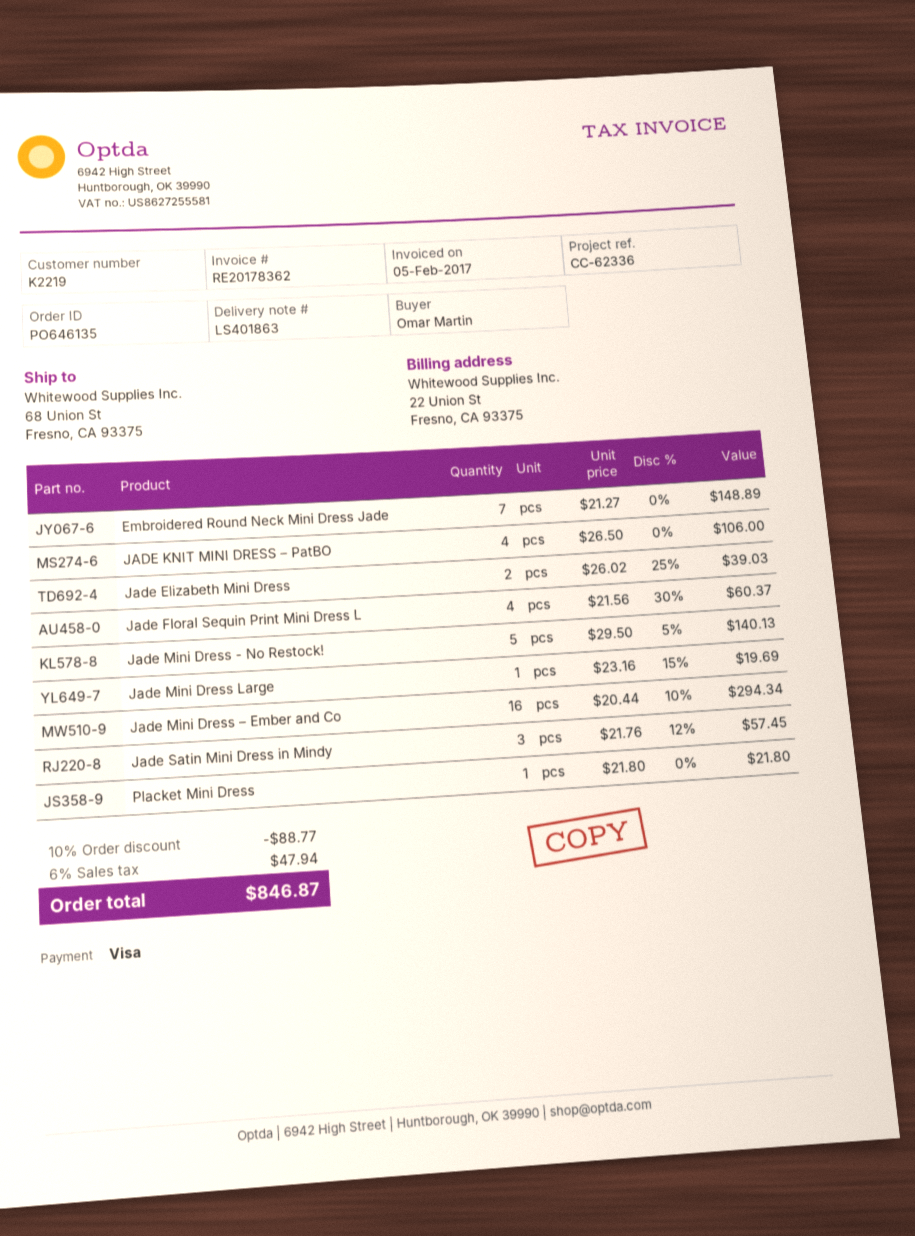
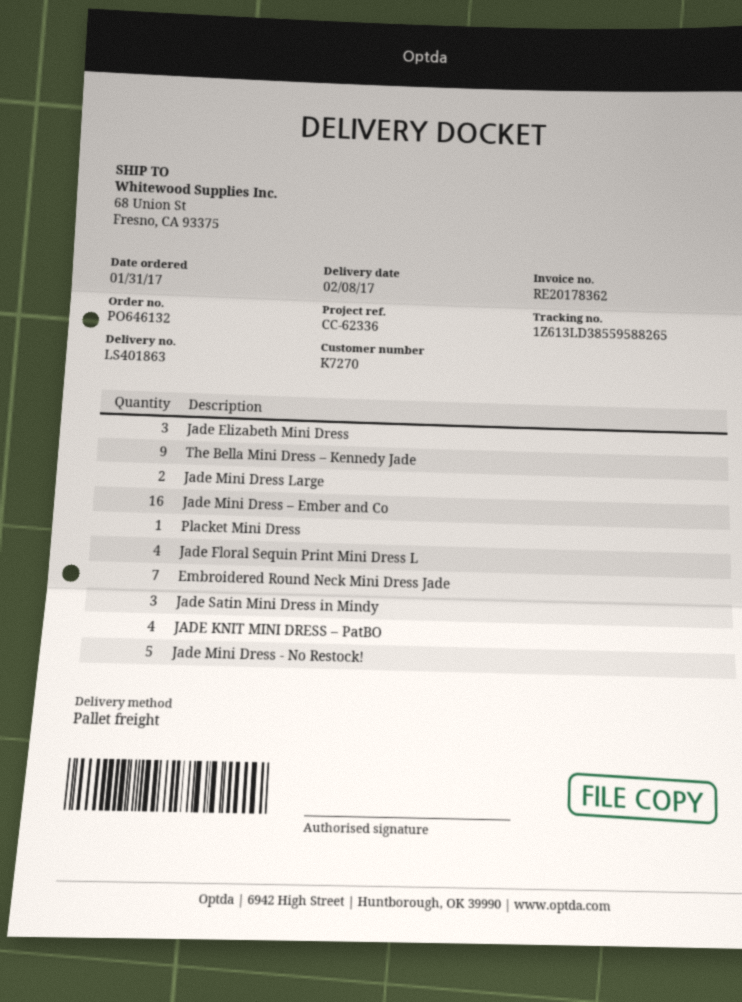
order number: PO646135 -> PO646132
customer number: K2219 -> K7270
Jade Elizabeth Mini Dress: 2 -> 3
Jade Mini Dress Large: 1 -> 2
The Bella Mini Dress – Kennedy Jade: none -> 9

